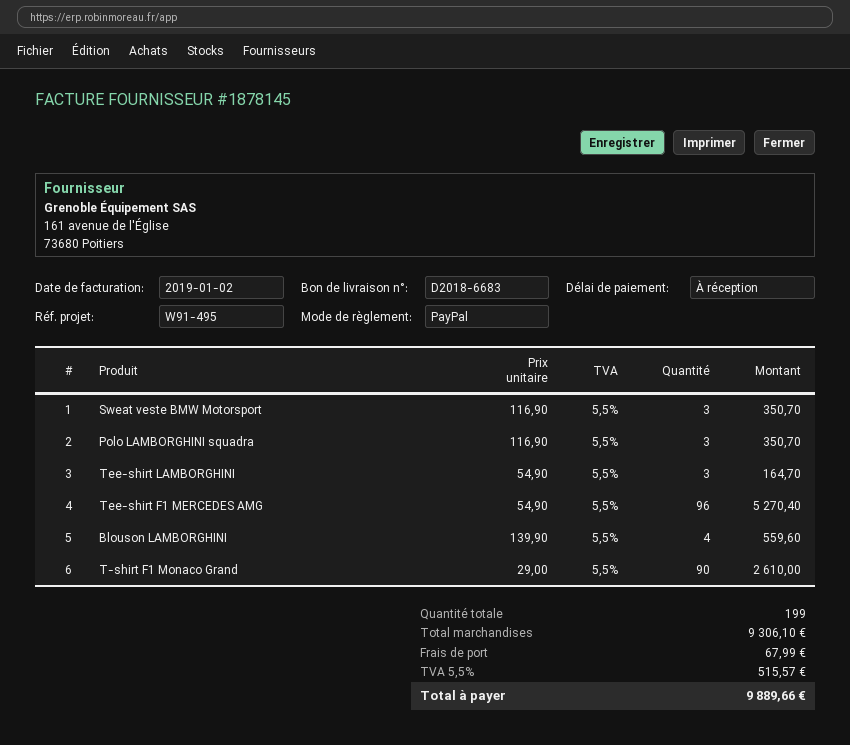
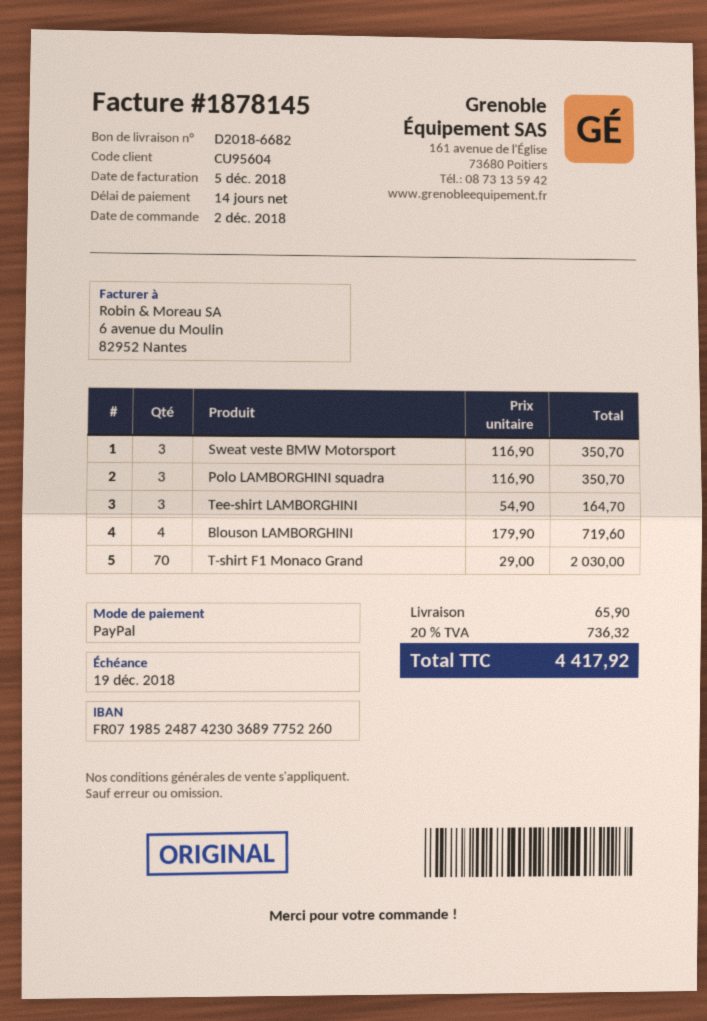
delivery note number: D2018-6683 -> D2018-6682
invoice date: 2019-01-02 -> 2018-12-05
payment terms: on receipt -> 14 days
Tee-shirt F1 MERCEDES AMG: 96 x 54.90 = 5270.40 -> none
Blouson LAMBORGHINI: 4 x 139.90 = 559.60 -> 4 x 179.90 = 719.60
T-shirt F1 Monaco Grand: 90 x 29.00 = 2610.00 -> 70 x 29.00 = 2030.00
shipping: 67.99 -> 65.90
tax: 5.5% = 515.57 -> 20% = 736.32
total: 9889.66 -> 4417.92

